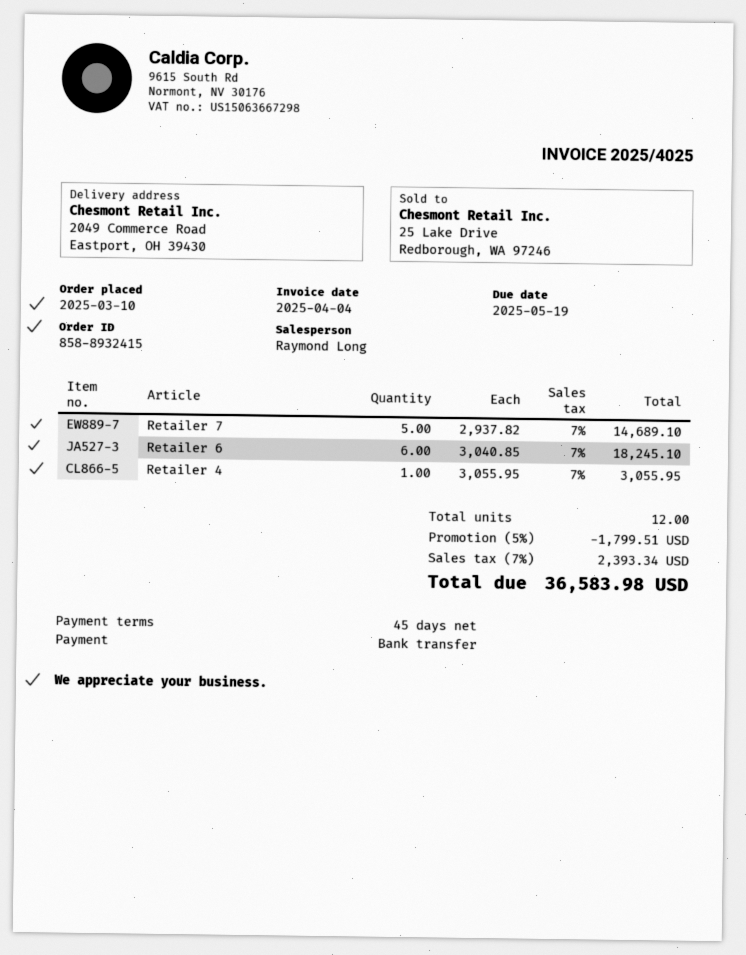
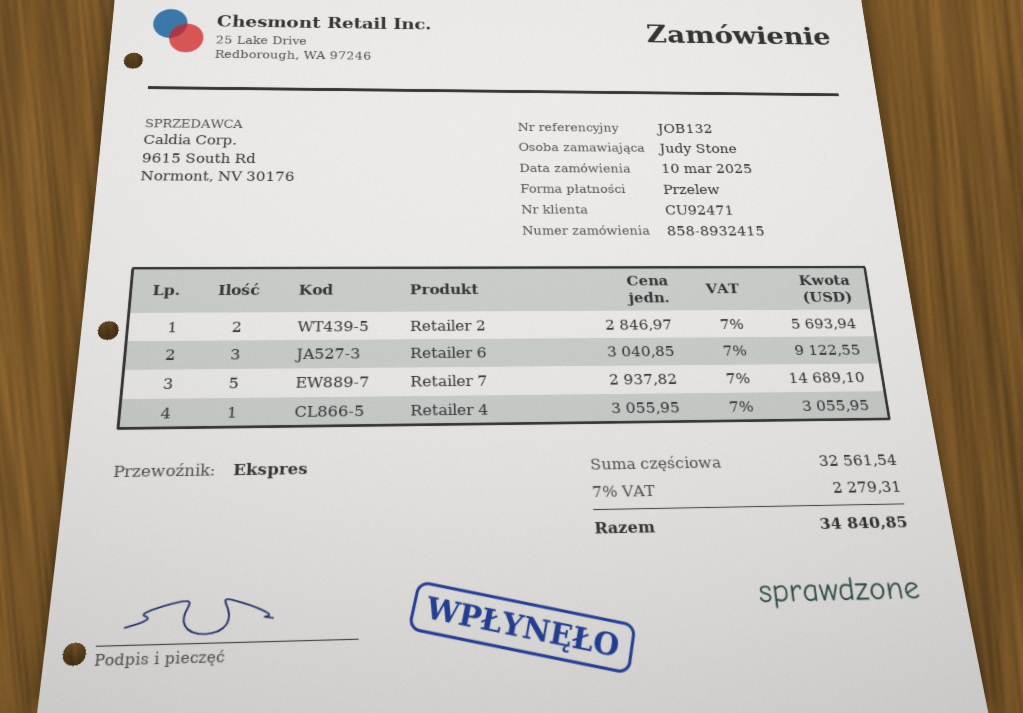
Retailer 6: 6 x 3040.85 = 18245.10 -> 3 x 3040.85 = 9122.55
Retailer 2: none -> 2 x 2846.97 = 5693.94
discount: 5% = 1799.51 -> none
tax: 7% = 2393.34 -> 7% = 2279.31
total: 36583.98 -> 34840.85

